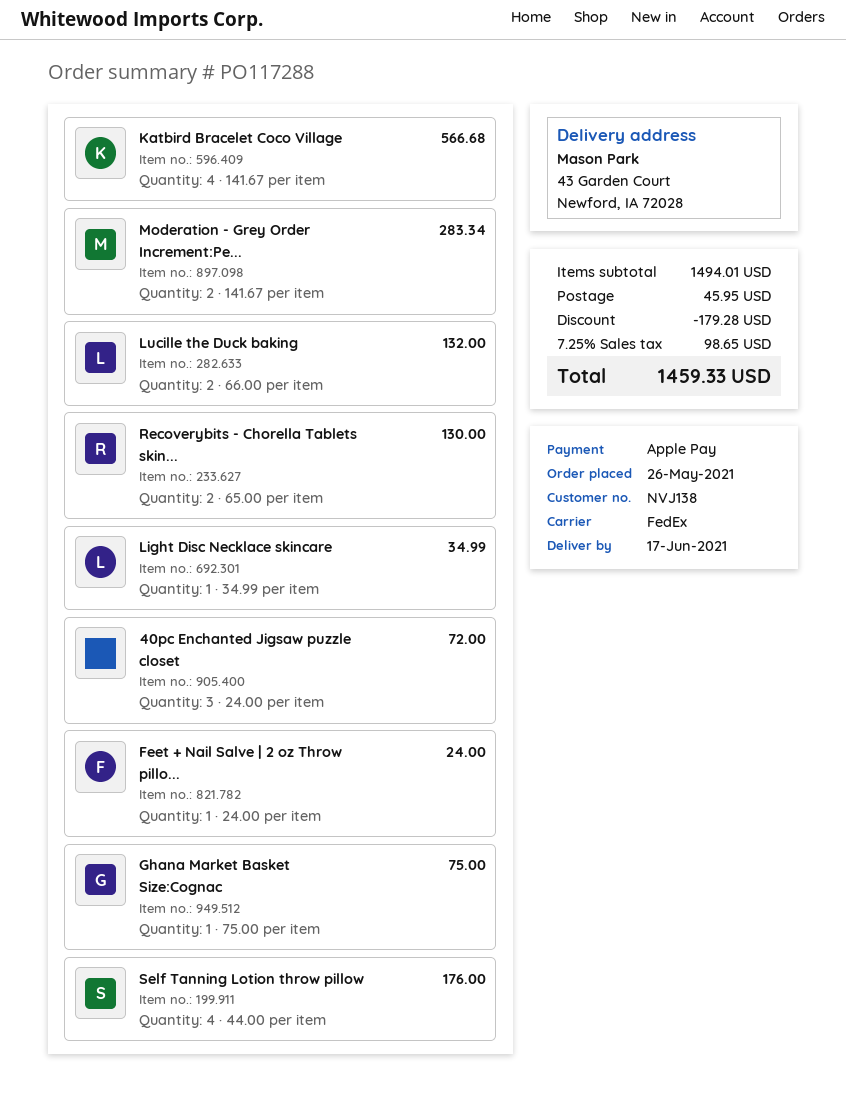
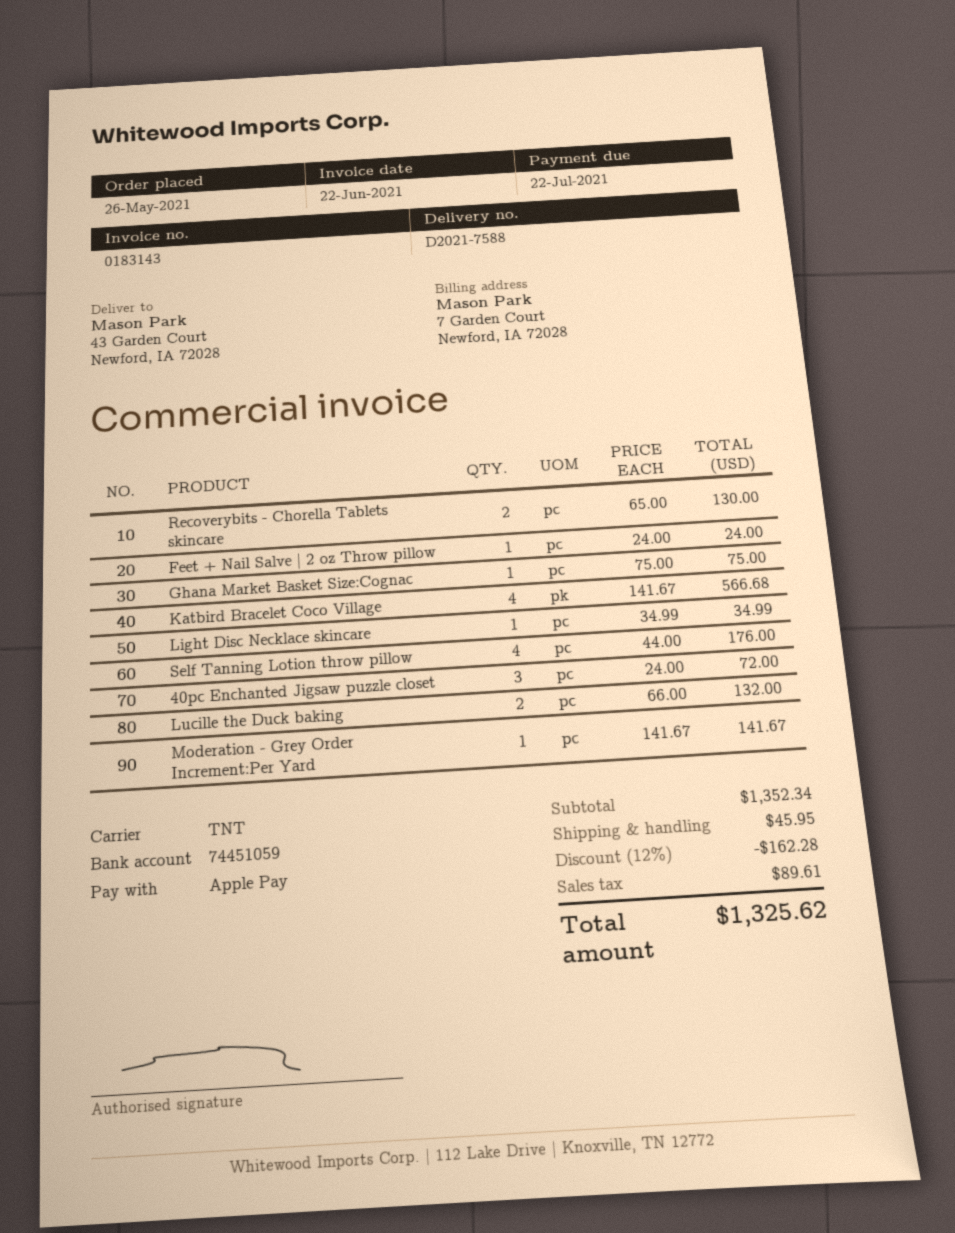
shipping method: FedEx -> TNT
Moderation - Grey Order Increment:Pe...: 2 x 141.67 = 283.34 -> 1 x 141.67 = 141.67
subtotal: 1494.01 -> 1352.34
discount: 179.28 -> 162.28
tax: 98.65 -> 89.61
total: 1459.33 -> 1325.62

